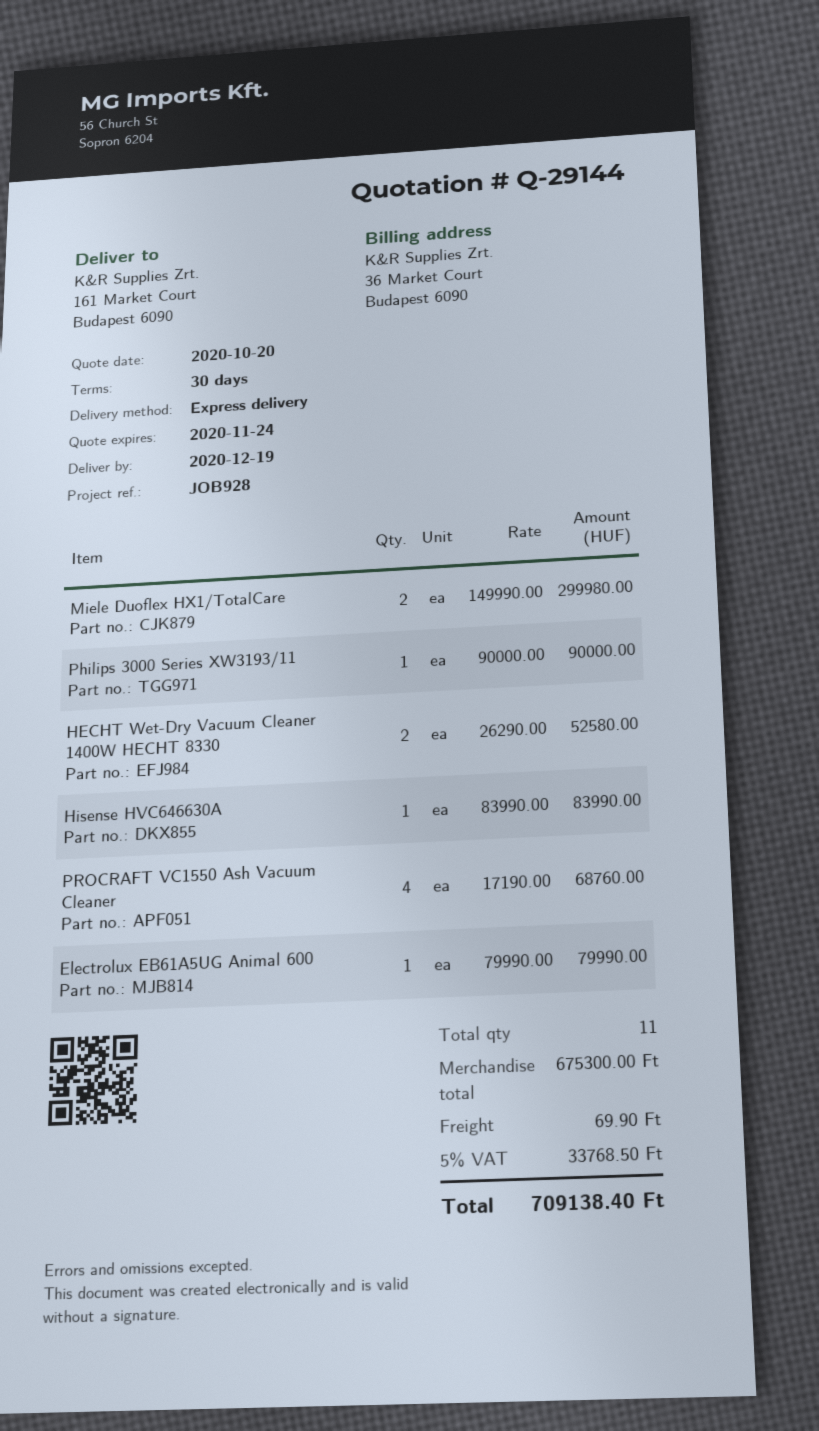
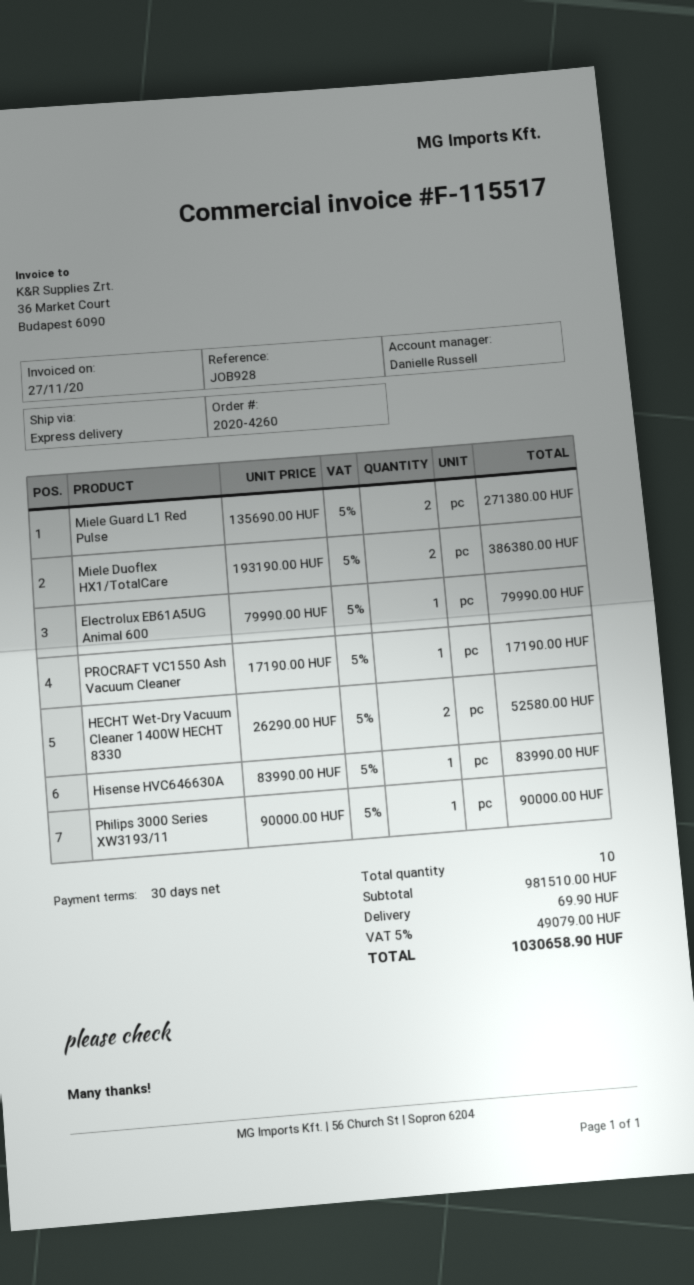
Miele Duoflex HX1/TotalCare: 2 x 149990.00 = 299980.00 -> 2 x 193190.00 = 386380.00
PROCRAFT VC1550 Ash Vacuum Cleaner: 4 x 17190.00 = 68760.00 -> 1 x 17190.00 = 17190.00
Miele Guard L1 Red Pulse: none -> 2 x 135690.00 = 271380.00
total quantity: 11 -> 10
subtotal: 675300.00 -> 981510.00
tax: 5% = 33768.50 -> 5% = 49079.00
total: 709138.40 -> 1030658.90

